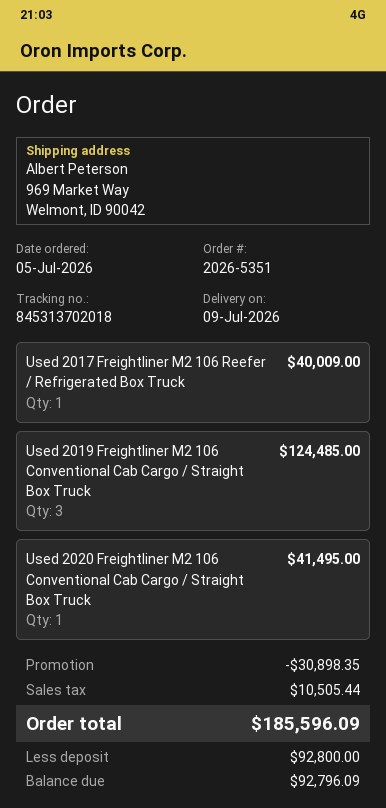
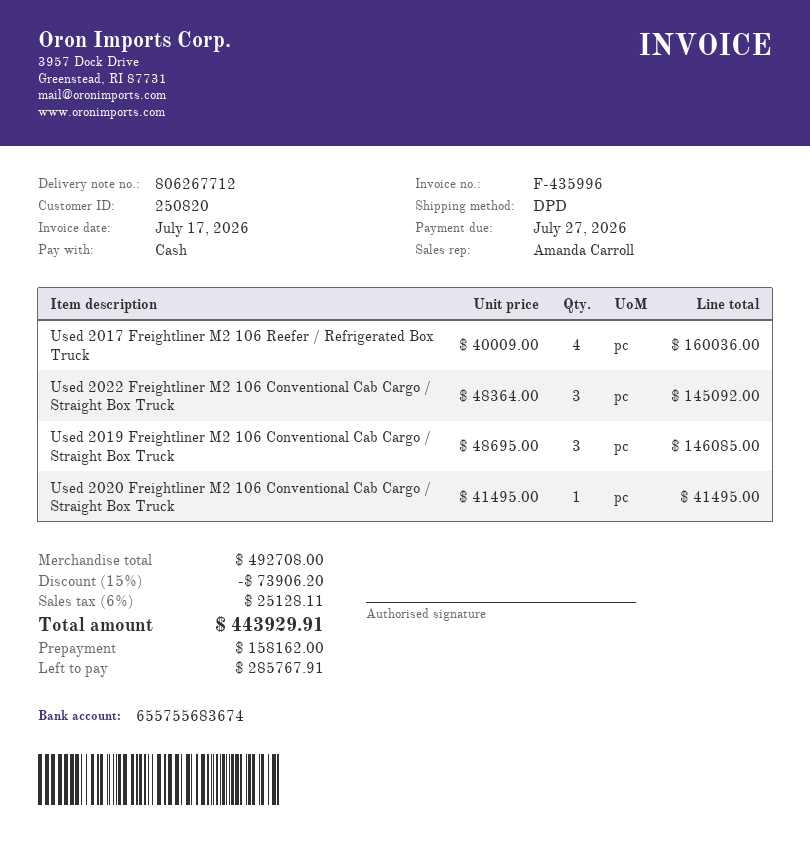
Used 2017 Freightliner M2 106 Reefer / Refrigerated Box Truck: 1 for 40009.00 -> 4 for 160036.00
Used 2019 Freightliner M2 106 Conventional Cab Cargo / Straight Box Truck: 3 for 124485.00 -> 3 for 146085.00
Used 2022 Freightliner M2 106 Conventional Cab Cargo / Straight Box Truck: none -> 3 for 145092.00
discount: 30898.35 -> 73906.20
tax: 10505.44 -> 25128.11
total: 185596.09 -> 443929.91
deposit: 92800.00 -> 158162.00
balance: 92796.09 -> 285767.91

